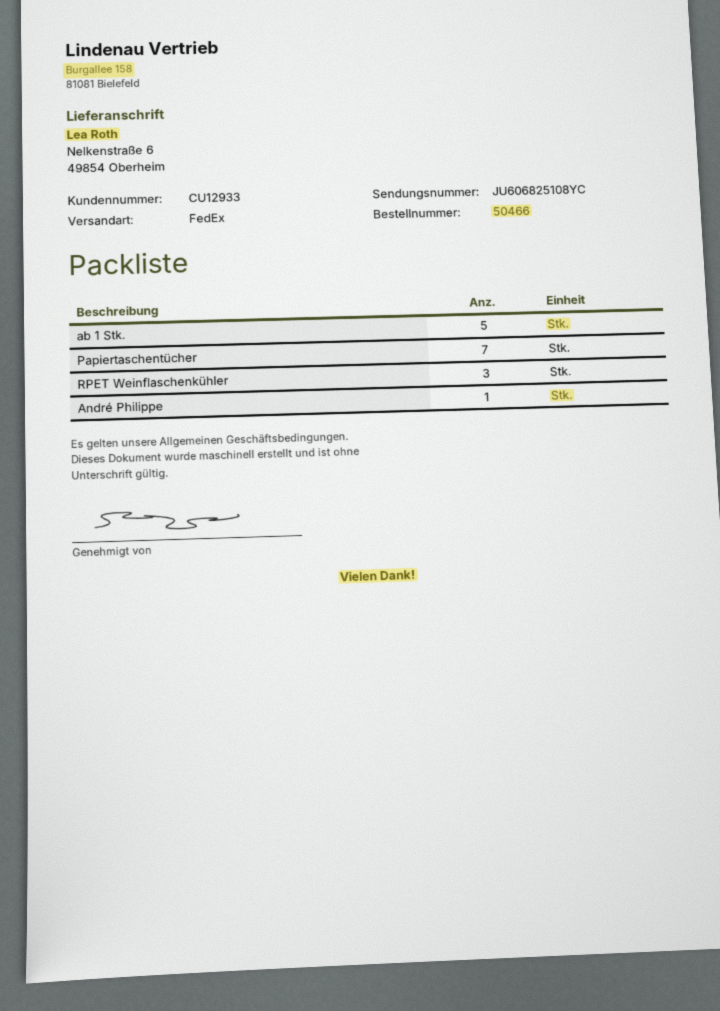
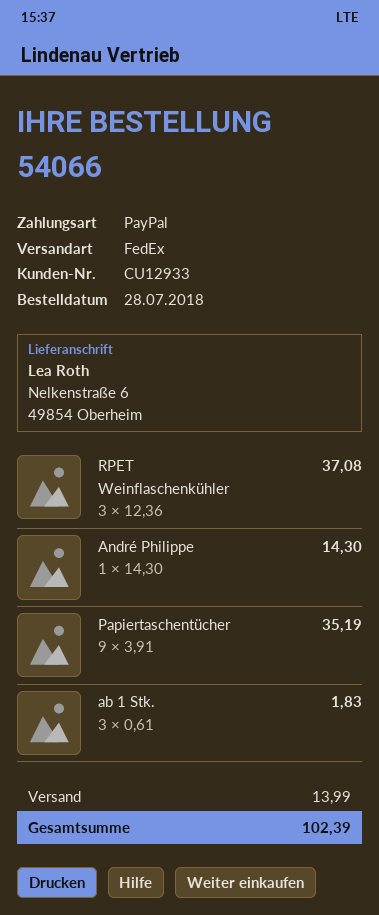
order number: 50466 -> 54066
ab 1 Stk.: 5 -> 3
Papiertaschentücher: 7 -> 9

